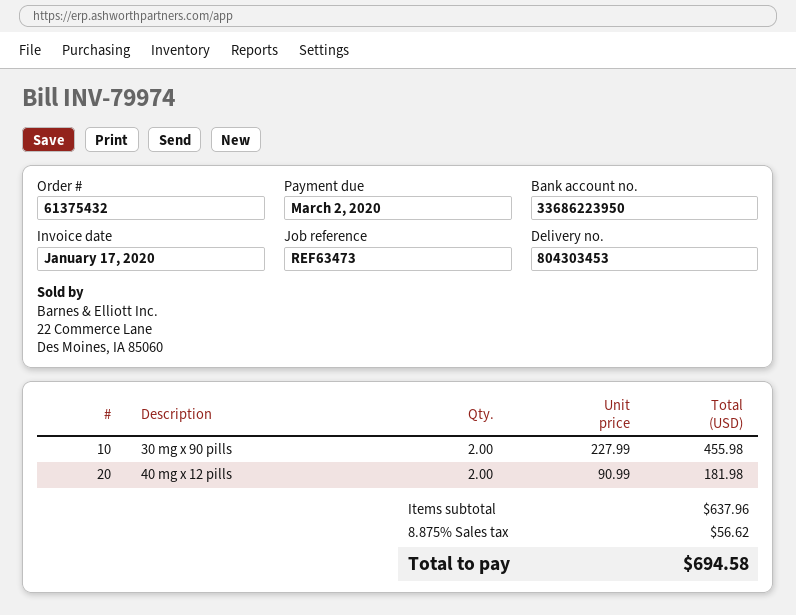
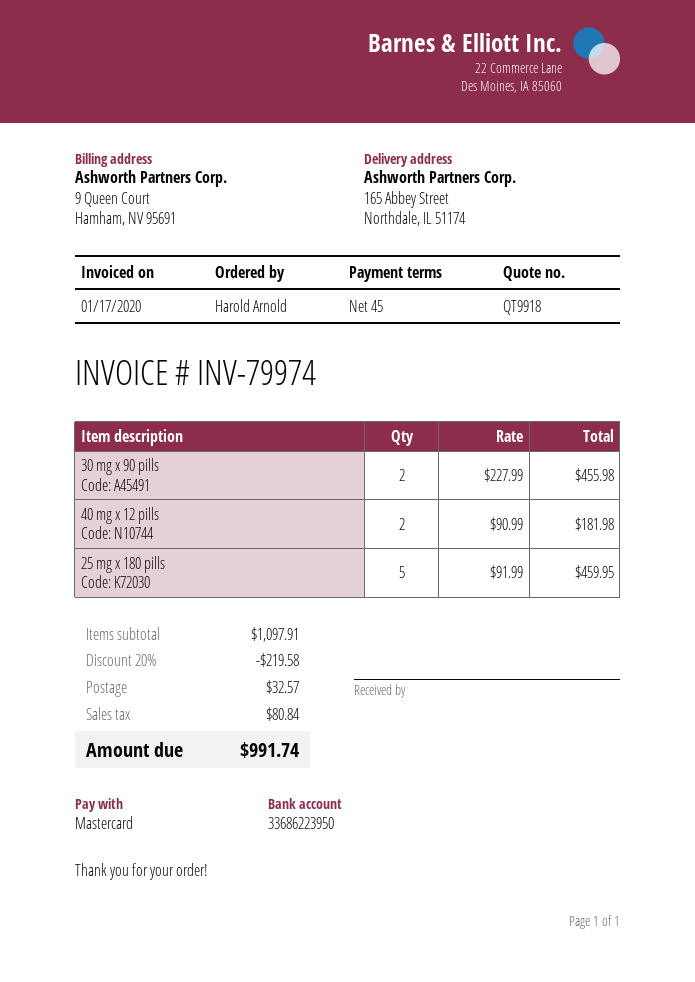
25 mg x 180 pills: none -> 5 x 91.99 = 459.95
subtotal: 637.96 -> 1097.91
discount: none -> 20% = 219.58
shipping: none -> 32.57
tax: 56.62 -> 80.84
total: 694.58 -> 991.74

